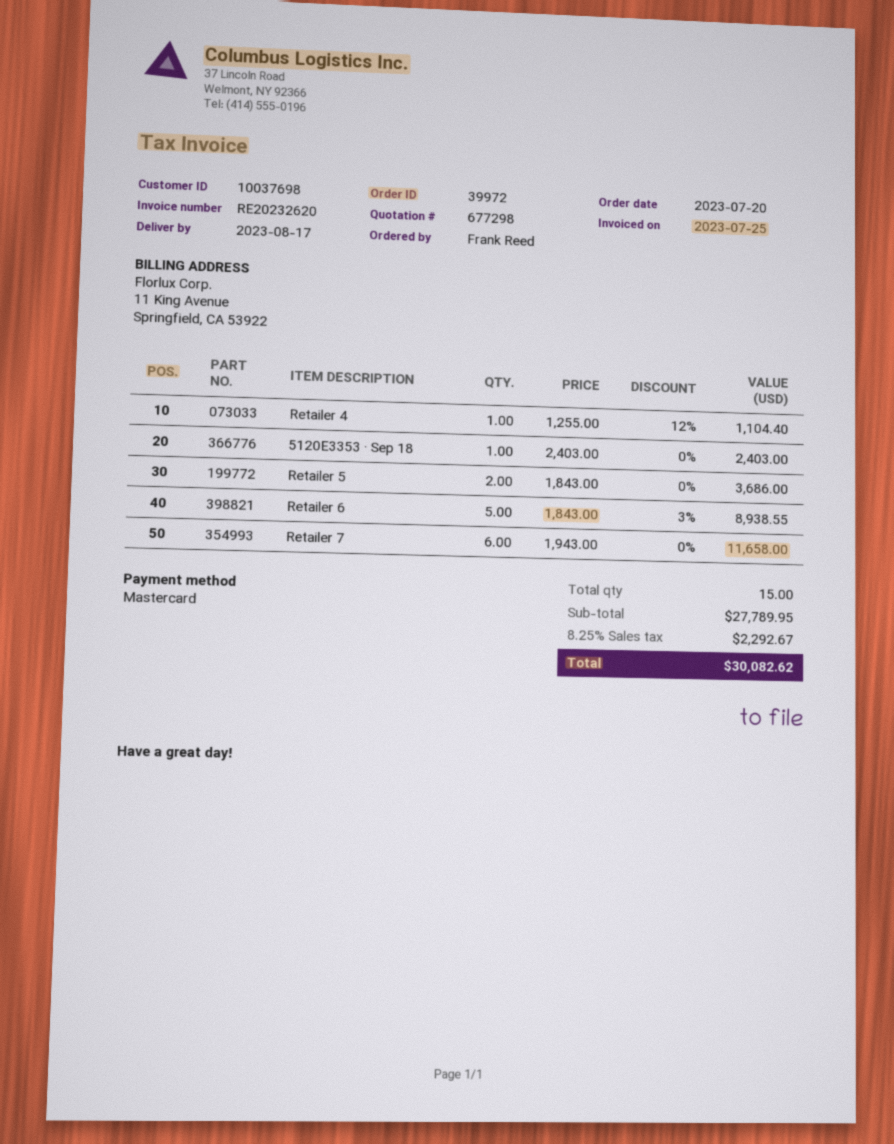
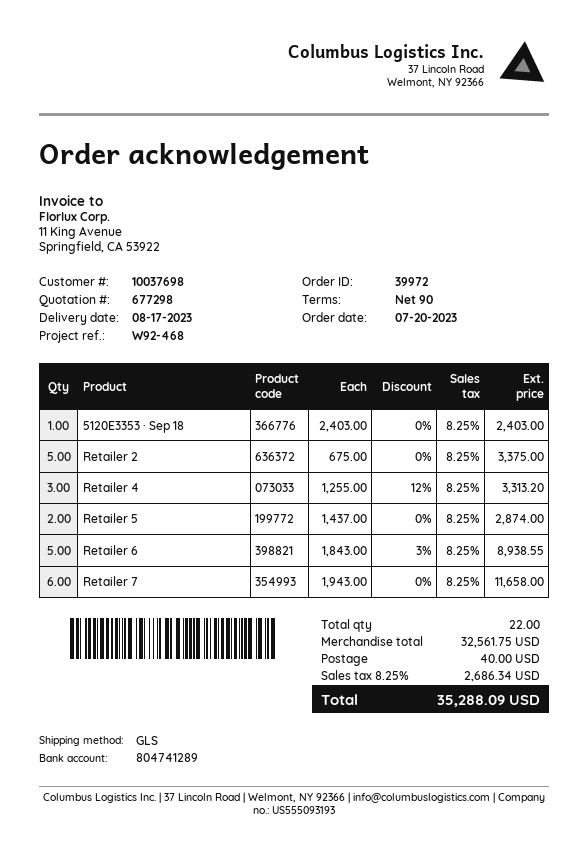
Retailer 4: 1 x 1255.00 - 12% = 1104.40 -> 3 x 1255.00 - 12% = 3313.20
Retailer 5: 2 x 1843.00 = 3686.00 -> 2 x 1437.00 = 2874.00
Retailer 2: none -> 5 x 675.00 = 3375.00
total quantity: 15 -> 22
subtotal: 27789.95 -> 32561.75
shipping: none -> 40.00
tax: 8.25% = 2292.67 -> 8.25% = 2686.34
total: 30082.62 -> 35288.09

